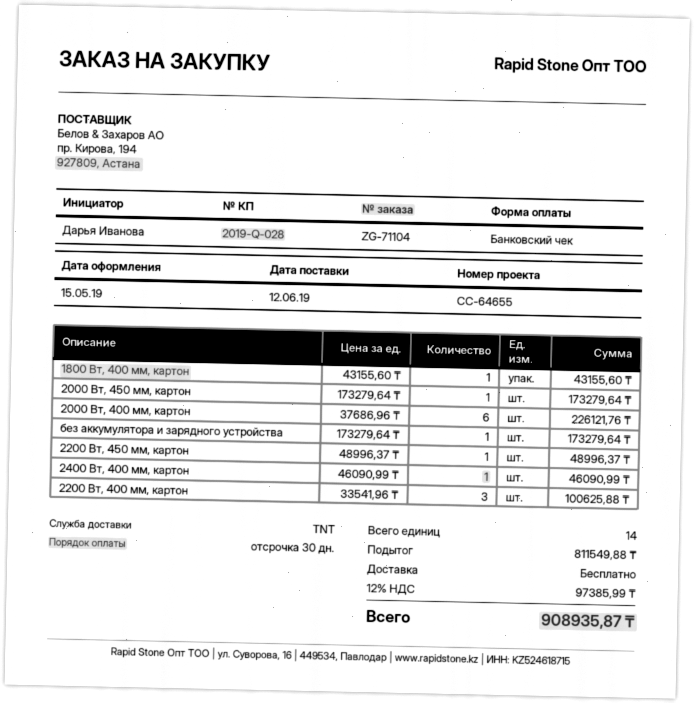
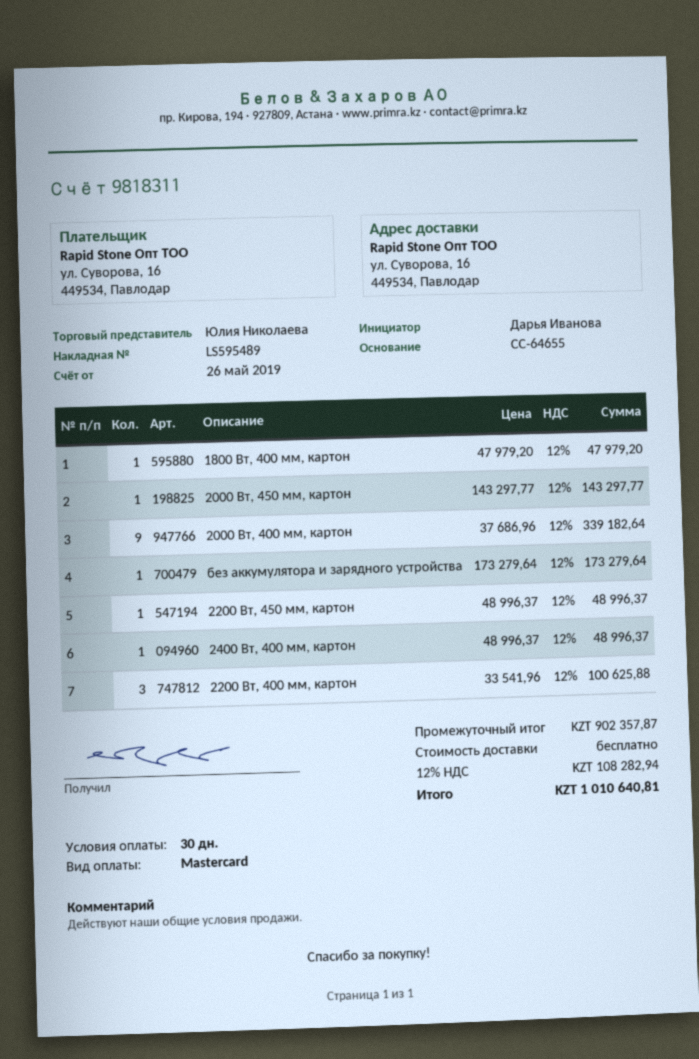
payment method: cheque -> Mastercard
1800 Вт, 400 мм, картон: 1 x 43155.60 = 43155.60 -> 1 x 47979.20 = 47979.20
2000 Вт, 450 мм, картон: 1 x 173279.64 = 173279.64 -> 1 x 143297.77 = 143297.77
2000 Вт, 400 мм, картон: 6 x 37686.96 = 226121.76 -> 9 x 37686.96 = 339182.64
2400 Вт, 400 мм, картон: 1 x 46090.99 = 46090.99 -> 1 x 48996.37 = 48996.37
subtotal: 811549.88 -> 902357.87
tax: 12% = 97385.99 -> 12% = 108282.94
total: 908935.87 -> 1010640.81

